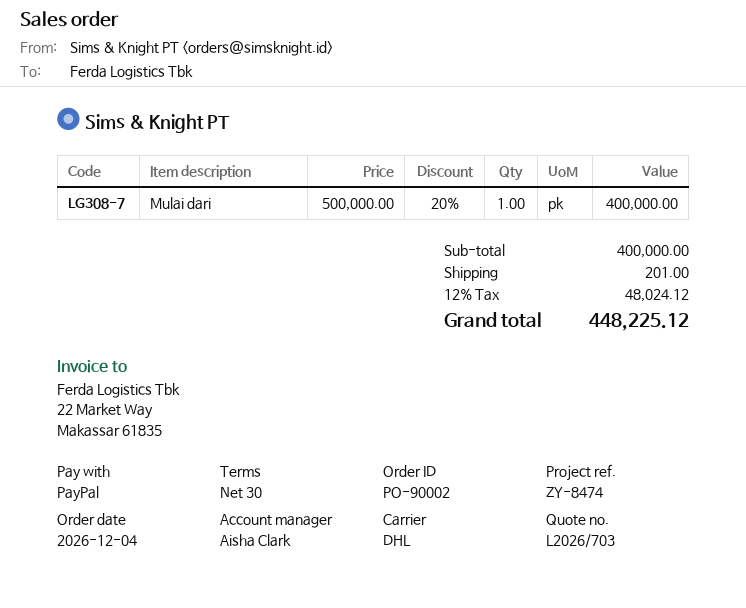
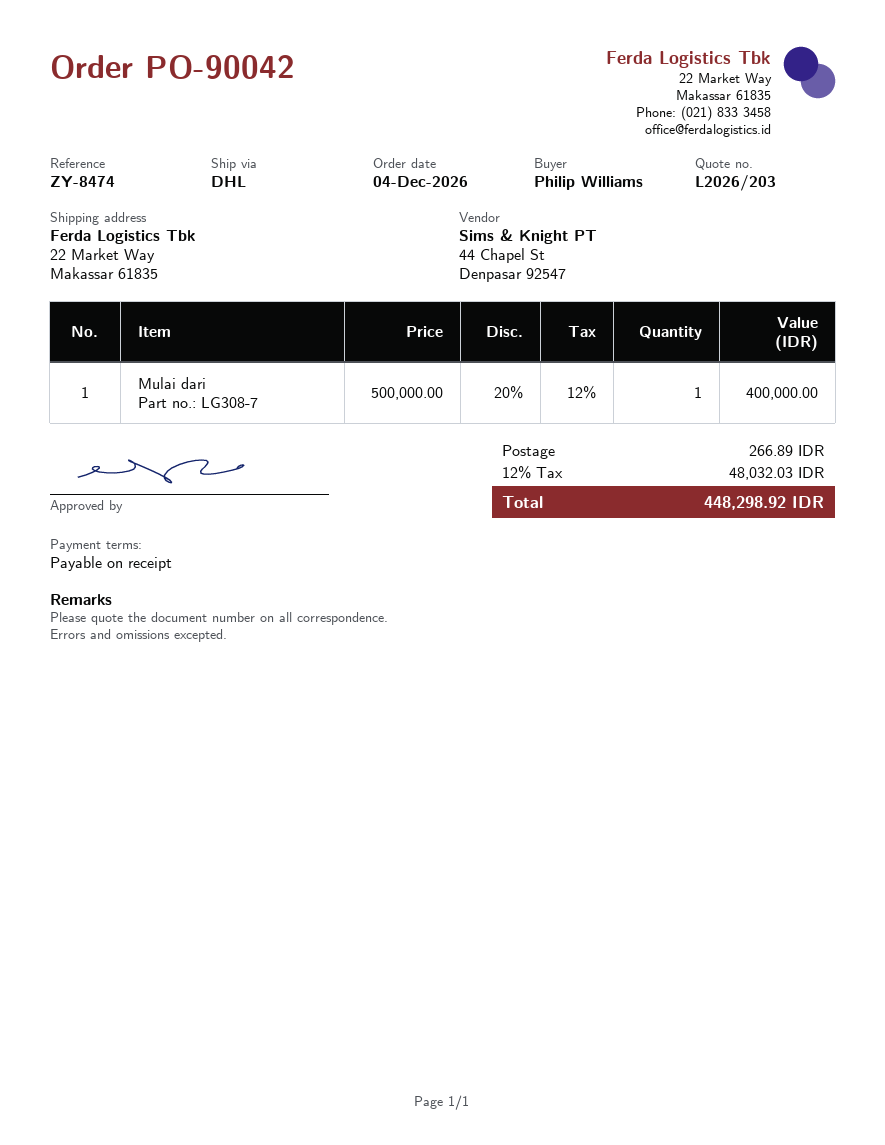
quote number: L2026/703 -> L2026/203
order number: PO-90002 -> PO-90042
payment terms: 30 days -> on receipt
shipping: 201.00 -> 266.89
tax: 12% = 48024.12 -> 12% = 48032.03
total: 448225.12 -> 448298.92

